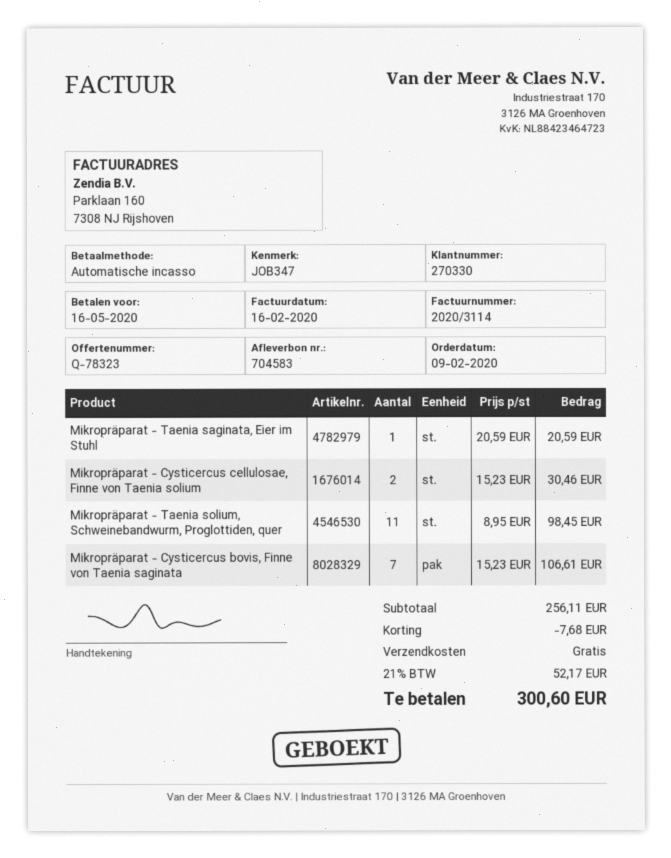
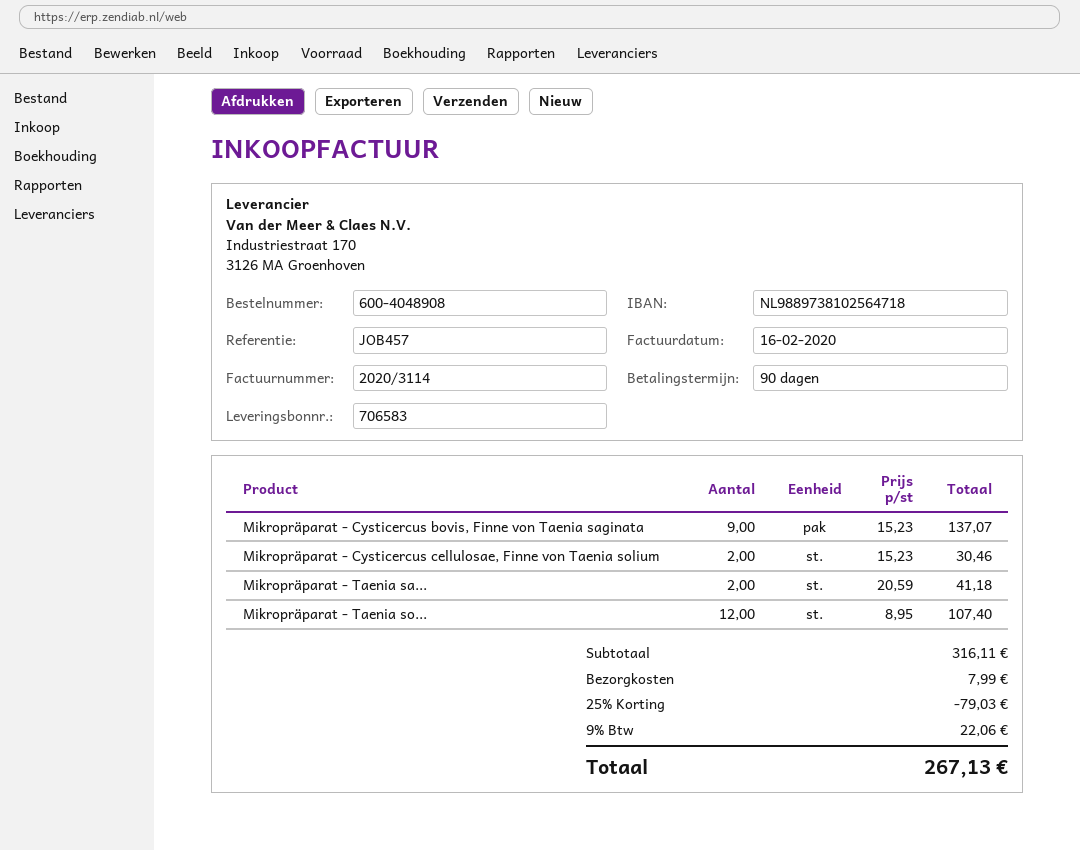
delivery note number: 704583 -> 706583
reference: JOB347 -> JOB457
Mikropräparat - Taenia saginata, Eier im Stuhl: 1 x 20.59 = 20.59 -> 2 x 20.59 = 41.18
Mikropräparat - Taenia solium, Schweinebandwurm, Proglottiden, quer: 11 x 8.95 = 98.45 -> 12 x 8.95 = 107.40
Mikropräparat - Cysticercus bovis, Finne von Taenia saginata: 7 x 15.23 = 106.61 -> 9 x 15.23 = 137.07
subtotal: 256.11 -> 316.11
discount: 7.68 -> 79.03
shipping: 0.00 -> 7.99
tax: 21% = 52.17 -> 9% = 22.06
total: 300.60 -> 267.13

